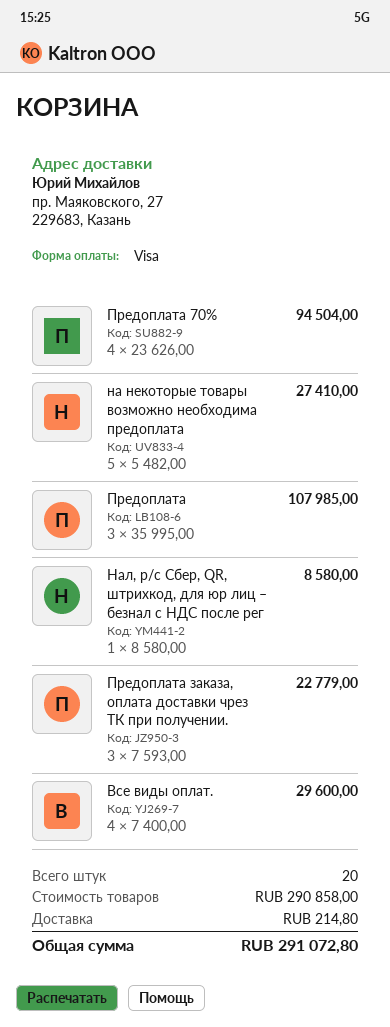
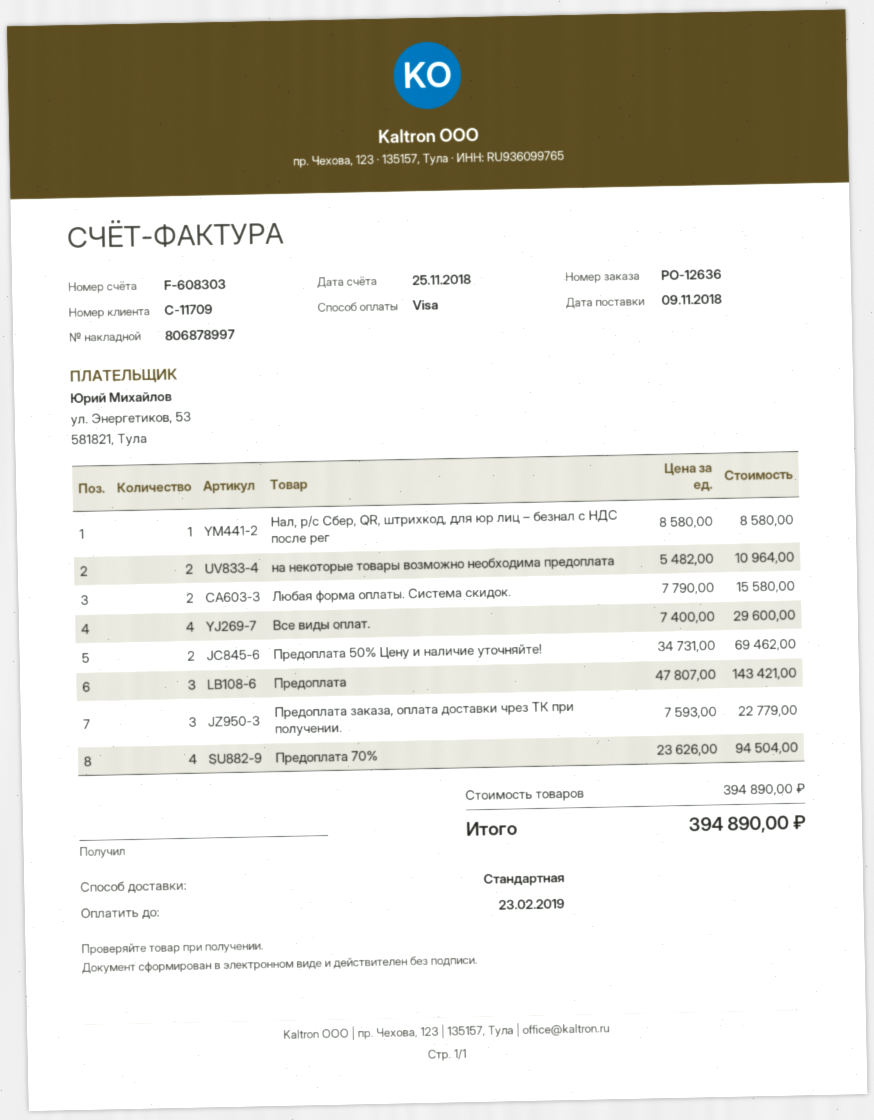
на некоторые товары возможно необходима предоплата: 5 x 5482.00 = 27410.00 -> 2 x 5482.00 = 10964.00
Предоплата: 3 x 35995.00 = 107985.00 -> 3 x 47807.00 = 143421.00
Любая форма оплаты. Система скидок.: none -> 2 x 7790.00 = 15580.00
Предоплата 50% Цену и наличие уточняйте!: none -> 2 x 34731.00 = 69462.00
subtotal: 290858.00 -> 394890.00
shipping: 214.80 -> none
total: 291072.80 -> 394890.00

